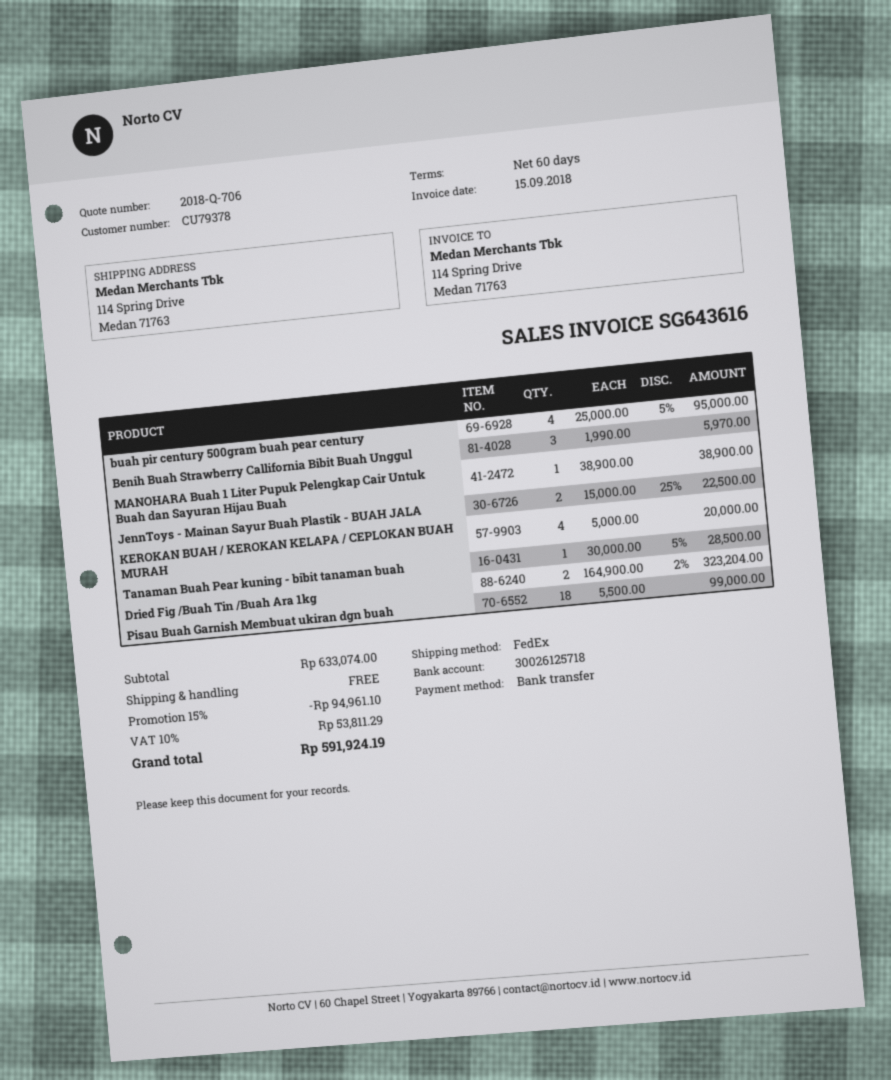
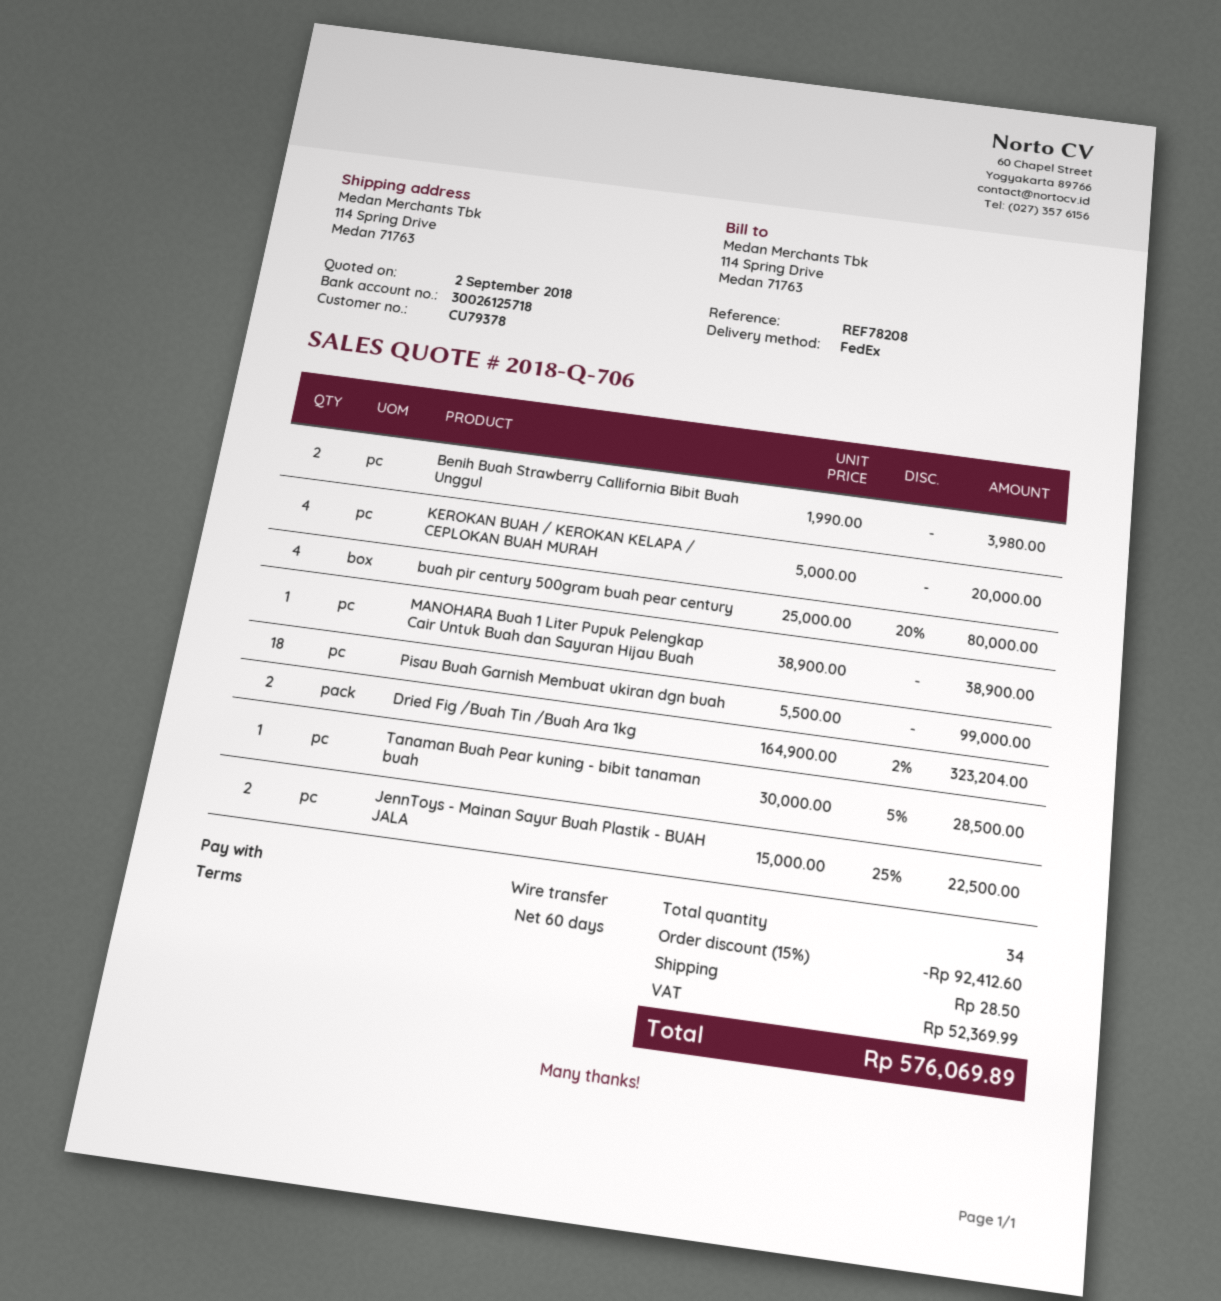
buah pir century 500gram buah pear century: 4 x 25000.00 - 5% = 95000.00 -> 4 x 25000.00 - 20% = 80000.00
Benih Buah Strawberry Callifornia Bibit Buah Unggul: 3 x 1990.00 = 5970.00 -> 2 x 1990.00 = 3980.00
discount: 15% = 94961.10 -> 15% = 92412.60
shipping: 0.00 -> 28.50
tax: 53811.29 -> 52369.99
total: 591924.19 -> 576069.89

